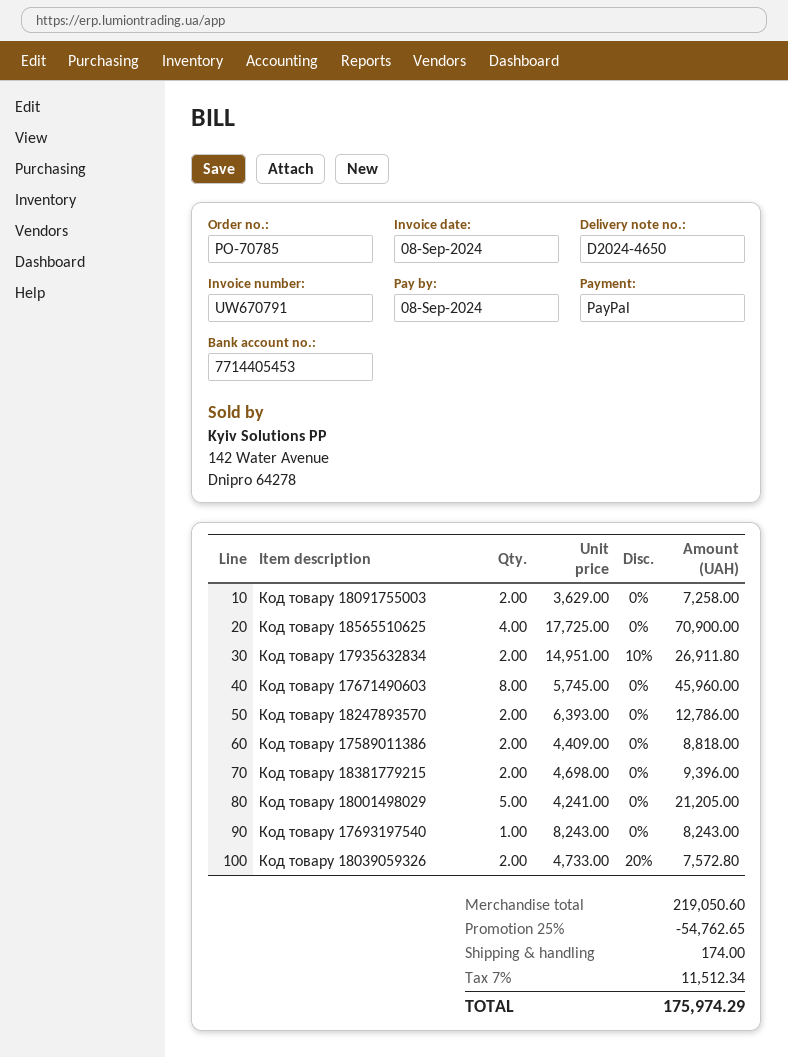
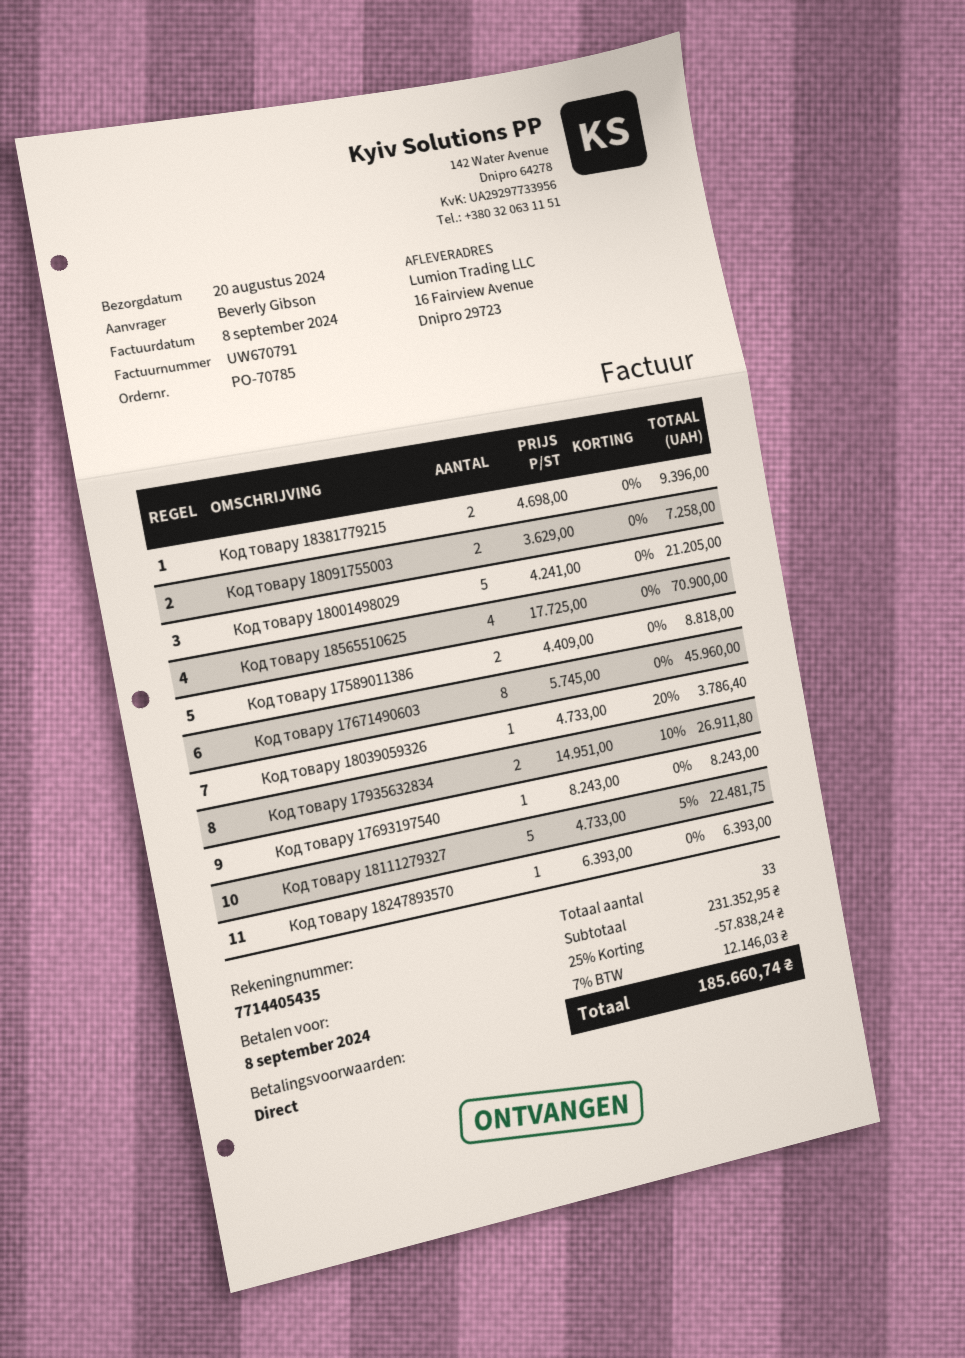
bank account: 7714405453 -> 7714405435
Код товару 18247893570: 2 x 6393.00 = 12786.00 -> 1 x 6393.00 = 6393.00
Код товару 18039059326: 2 x 4733.00 - 20% = 7572.80 -> 1 x 4733.00 - 20% = 3786.40
Код товару 18111279327: none -> 5 x 4733.00 - 5% = 22481.75
subtotal: 219050.60 -> 231352.95
discount: 25% = 54762.65 -> 25% = 57838.24
shipping: 174.00 -> none
tax: 7% = 11512.34 -> 7% = 12146.03
total: 175974.29 -> 185660.74

